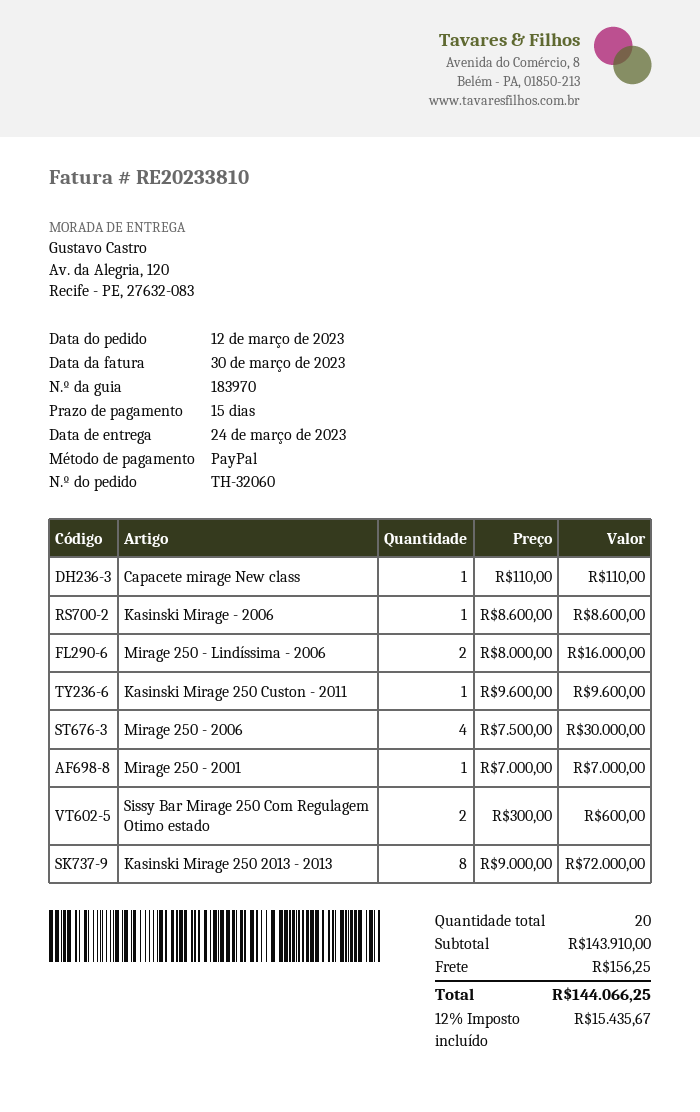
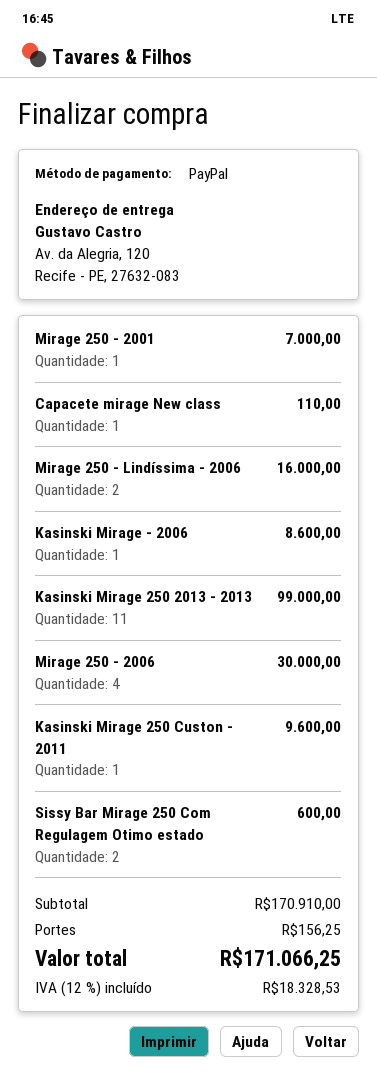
Kasinski Mirage 250 2013 - 2013: 8 for 72000.00 -> 11 for 99000.00
subtotal: 143910.00 -> 170910.00
tax: 12% = 15435.67 -> 12% = 18328.53
total: 144066.25 -> 171066.25

